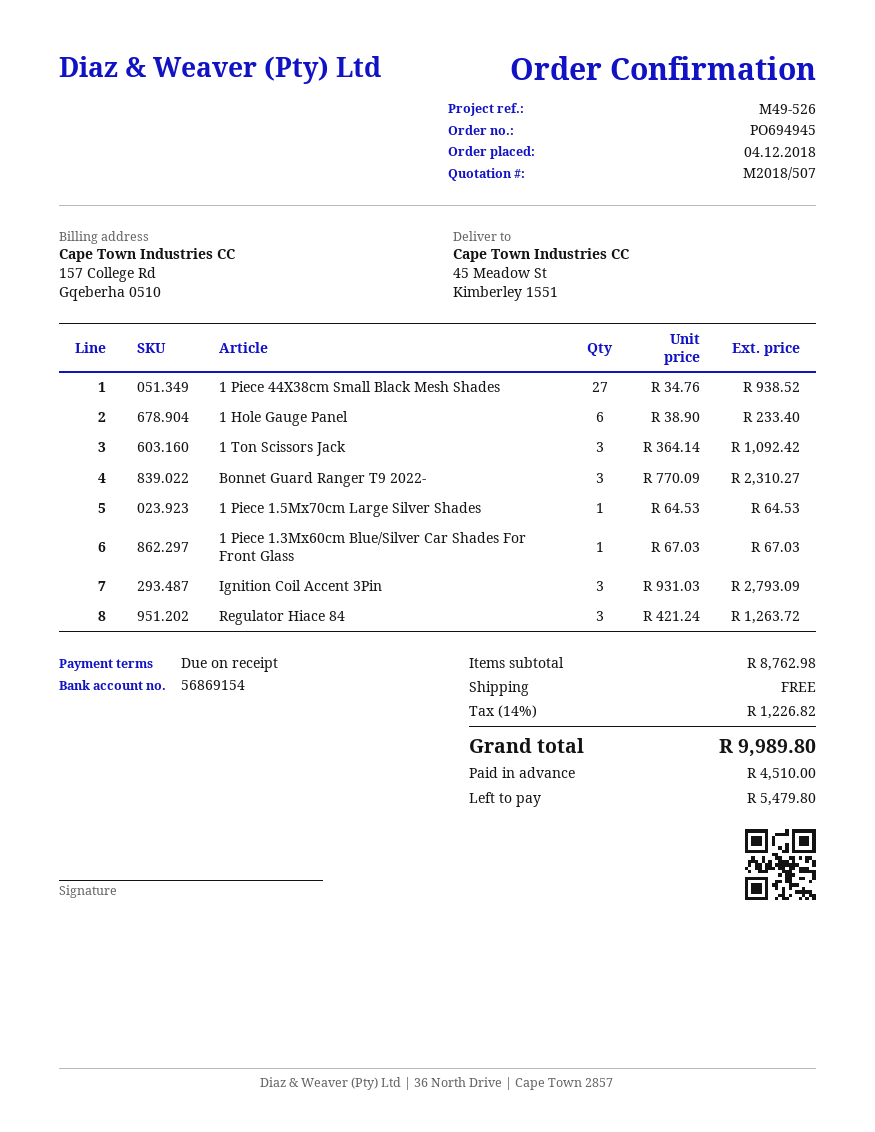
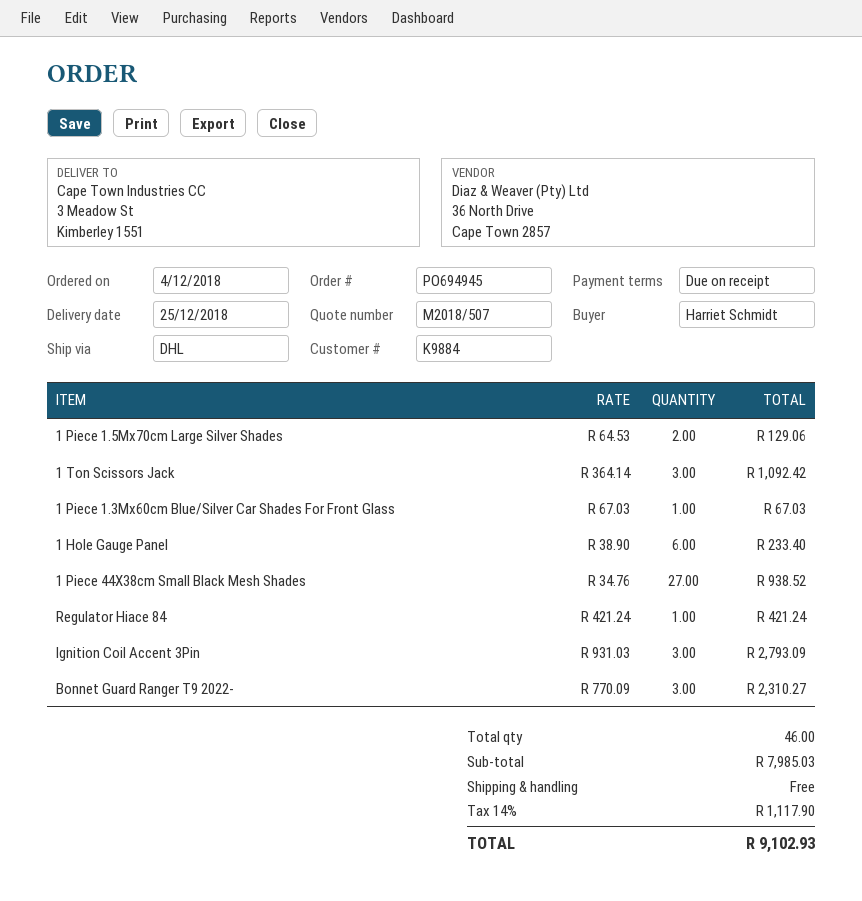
ship to: 45 Meadow St, Kimberley 1551 -> 3 Meadow St, Kimberley 1551
1 Piece 1.5Mx70cm Large Silver Shades: 1 x 64.53 = 64.53 -> 2 x 64.53 = 129.06
Regulator Hiace 84: 3 x 421.24 = 1263.72 -> 1 x 421.24 = 421.24
subtotal: 8762.98 -> 7985.03
tax: 14% = 1226.82 -> 14% = 1117.90
total: 9989.80 -> 9102.93

